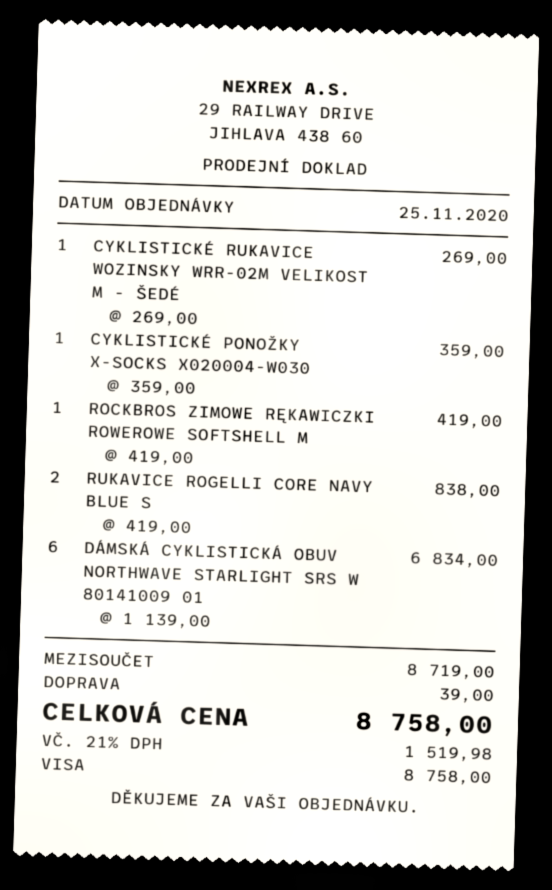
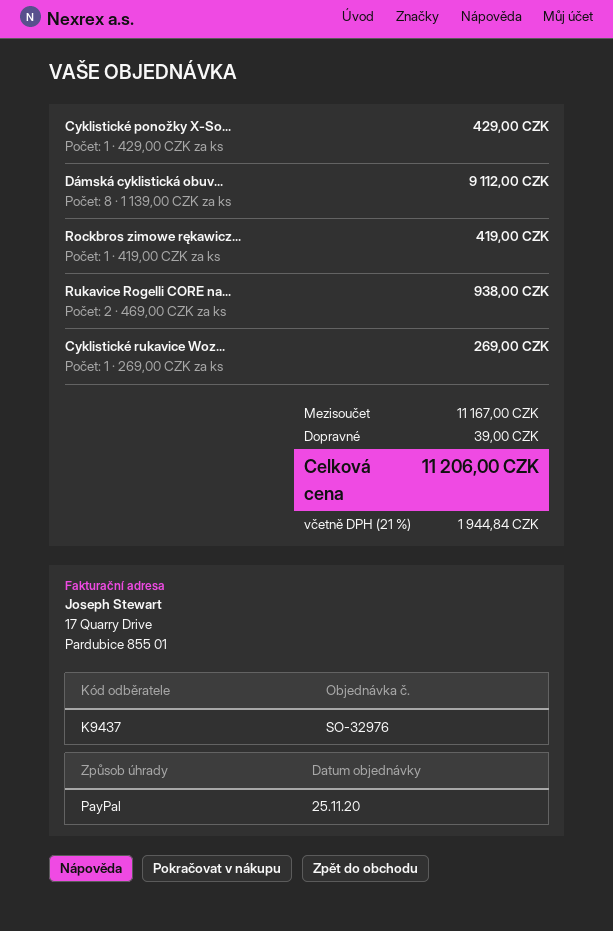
payment method: Visa -> PayPal
CYKLISTICKÉ PONOŽKY X-SOCKS X020004-W030: 1 x 359.00 = 359.00 -> 1 x 429.00 = 429.00
RUKAVICE ROGELLI CORE NAVY BLUE S: 2 x 419.00 = 838.00 -> 2 x 469.00 = 938.00
DÁMSKÁ CYKLISTICKÁ OBUV NORTHWAVE STARLIGHT SRS W 80141009 01: 6 x 1139.00 = 6834.00 -> 8 x 1139.00 = 9112.00
subtotal: 8719.00 -> 11167.00
tax: 21% = 1519.98 -> 21% = 1944.84
total: 8758.00 -> 11206.00

